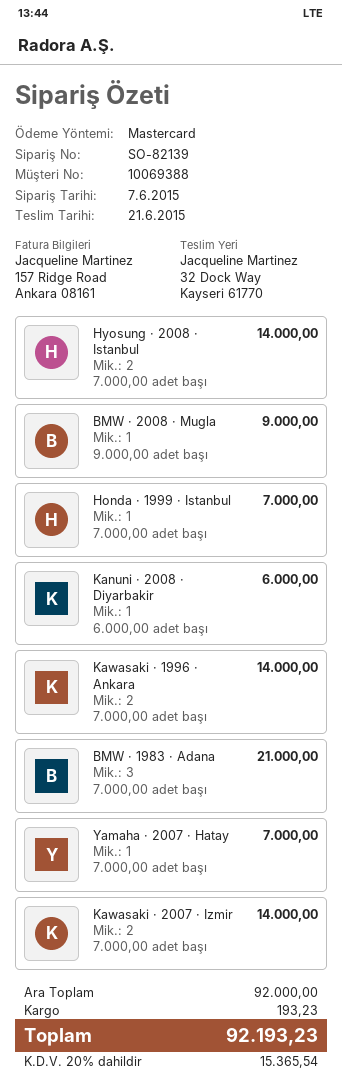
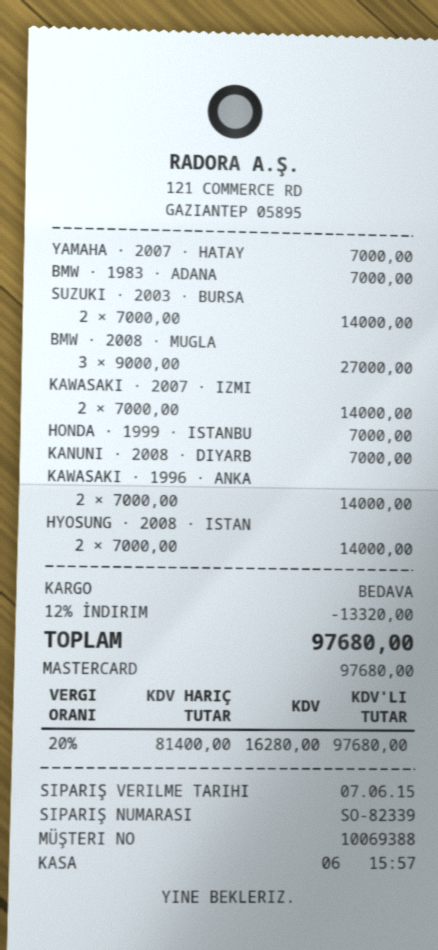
order number: SO-82139 -> SO-82339
BMW · 2008 · Mugla: 1 x 9000.00 = 9000.00 -> 3 x 9000.00 = 27000.00
Kanuni · 2008 · Diyarbakir: 1 x 6000.00 = 6000.00 -> 1 x 7000.00 = 7000.00
BMW · 1983 · Adana: 3 x 7000.00 = 21000.00 -> 1 x 7000.00 = 7000.00
SUZUKI · 2003 · BURSA: none -> 2 x 7000.00 = 14000.00
discount: none -> 12% = 13320.00
shipping: 193.23 -> 0.00
tax: 20% = 15365.54 -> 20% = 16280.00
total: 92193.23 -> 97680.00

